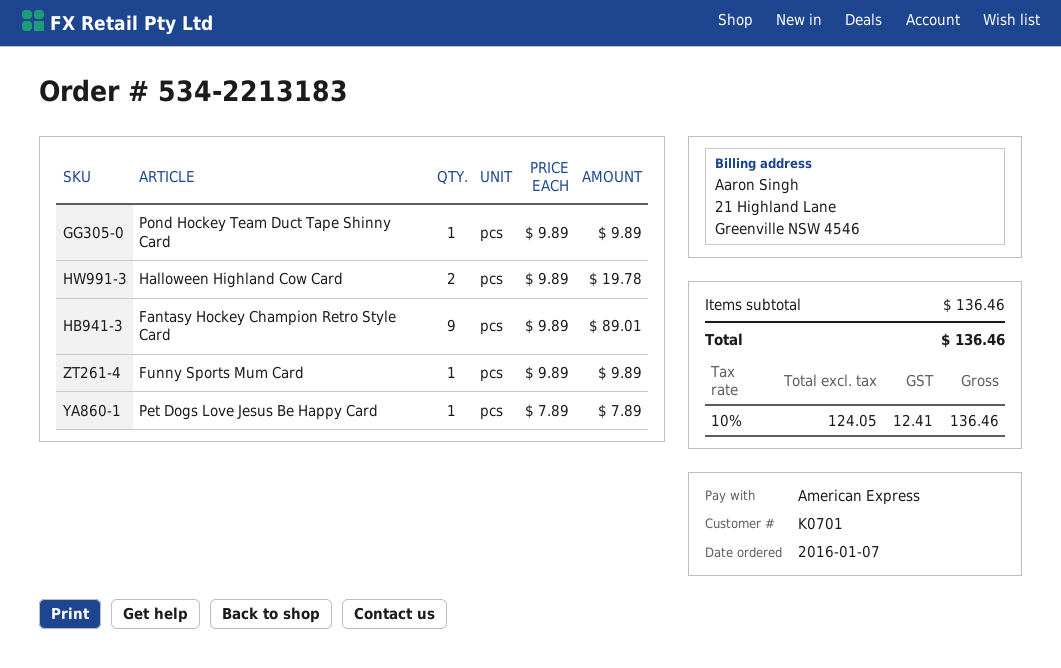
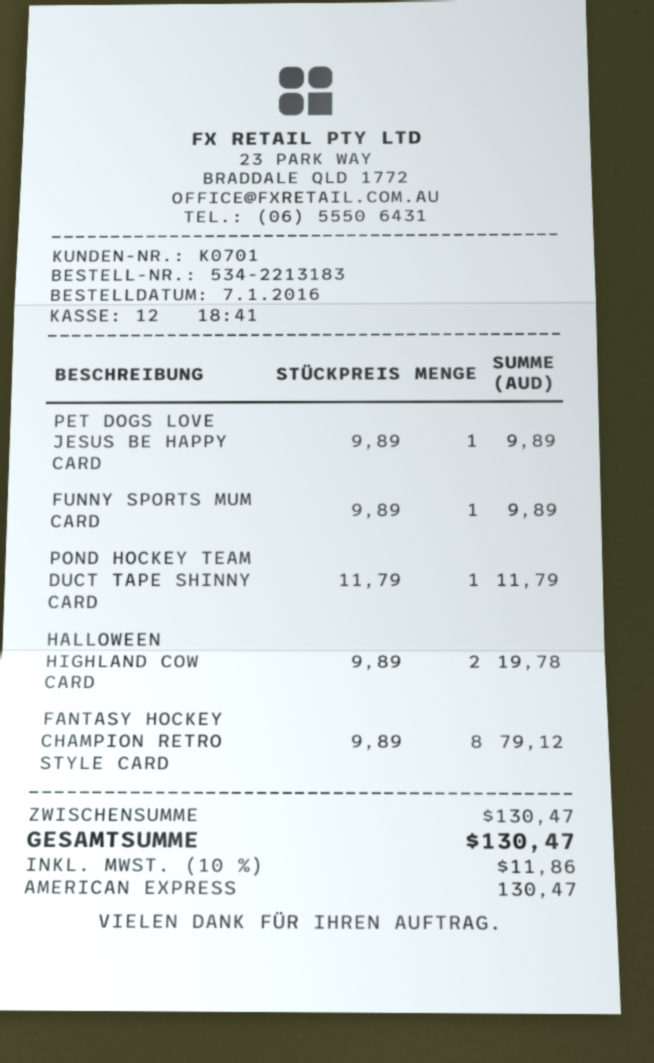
Pond Hockey Team Duct Tape Shinny Card: 1 x 9.89 = 9.89 -> 1 x 11.79 = 11.79
Fantasy Hockey Champion Retro Style Card: 9 x 9.89 = 89.01 -> 8 x 9.89 = 79.12
Pet Dogs Love Jesus Be Happy Card: 1 x 7.89 = 7.89 -> 1 x 9.89 = 9.89
subtotal: 136.46 -> 130.47
tax: 10% = 12.41 -> 10% = 11.86
total: 136.46 -> 130.47

